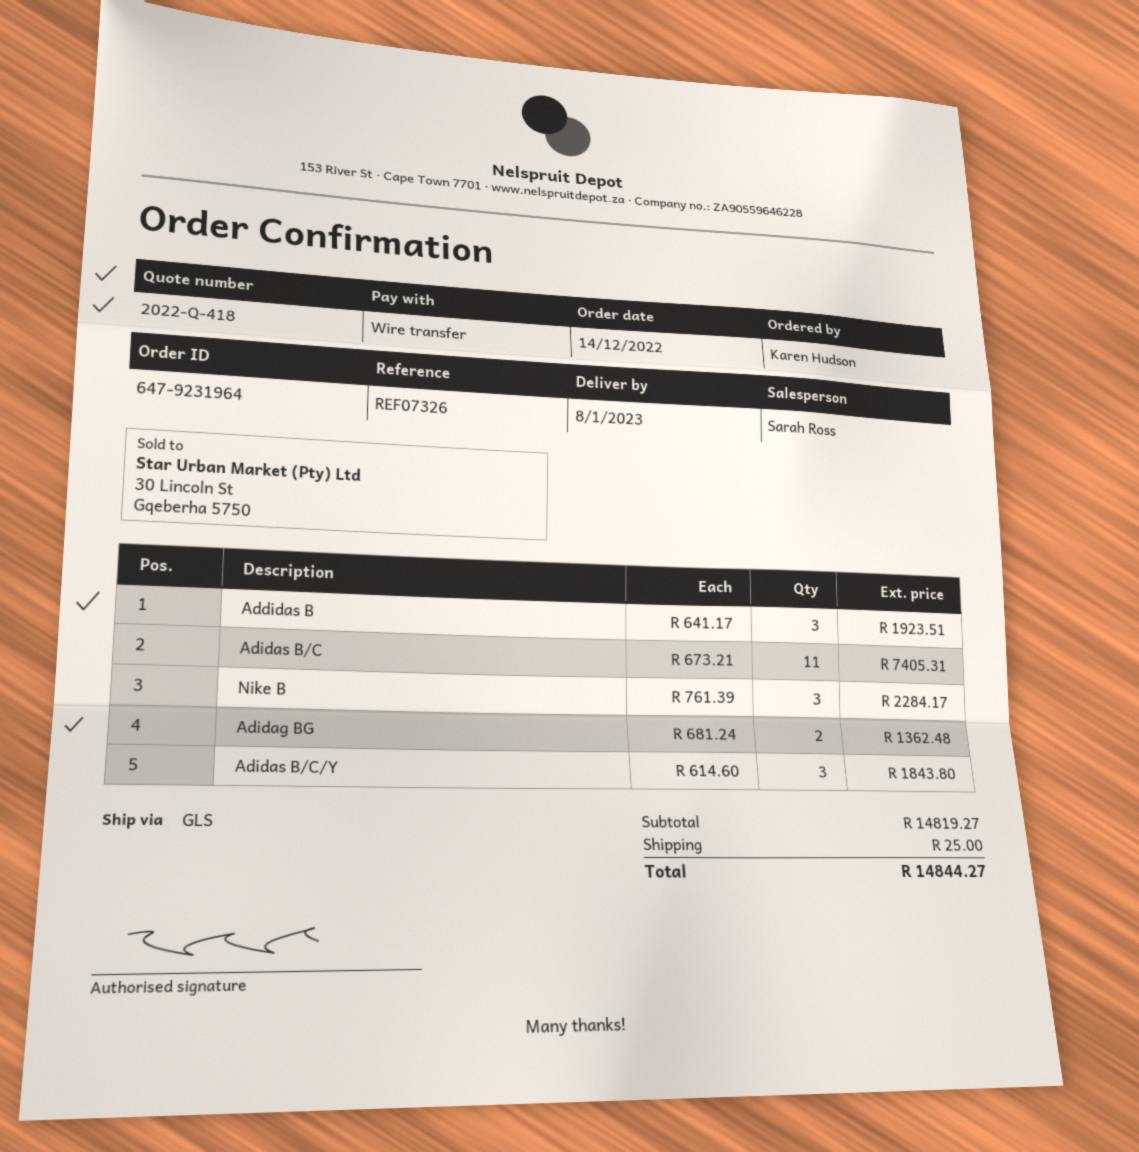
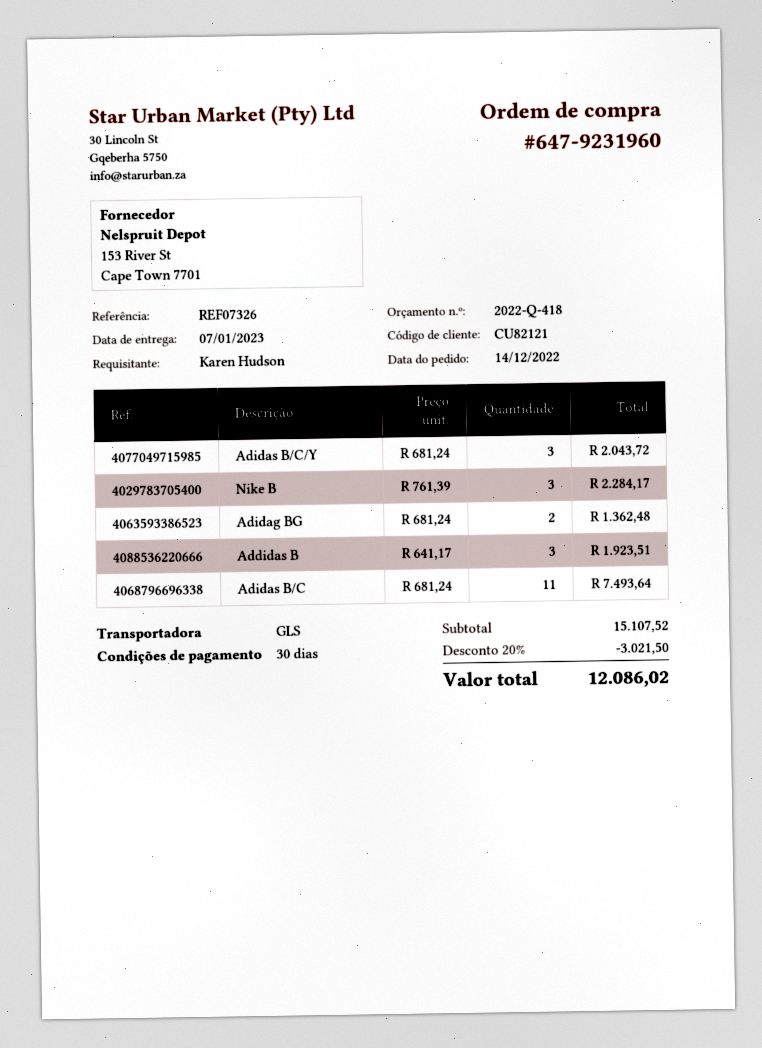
order number: 647-9231964 -> 647-9231960
delivery date: 2023-01-08 -> 2023-01-07
Adidas B/C: 11 x 673.21 = 7405.31 -> 11 x 681.24 = 7493.64
Adidas B/C/Y: 3 x 614.60 = 1843.80 -> 3 x 681.24 = 2043.72
subtotal: 14819.27 -> 15107.52
discount: none -> 20% = 3021.50
shipping: 25.00 -> none
total: 14844.27 -> 12086.02

